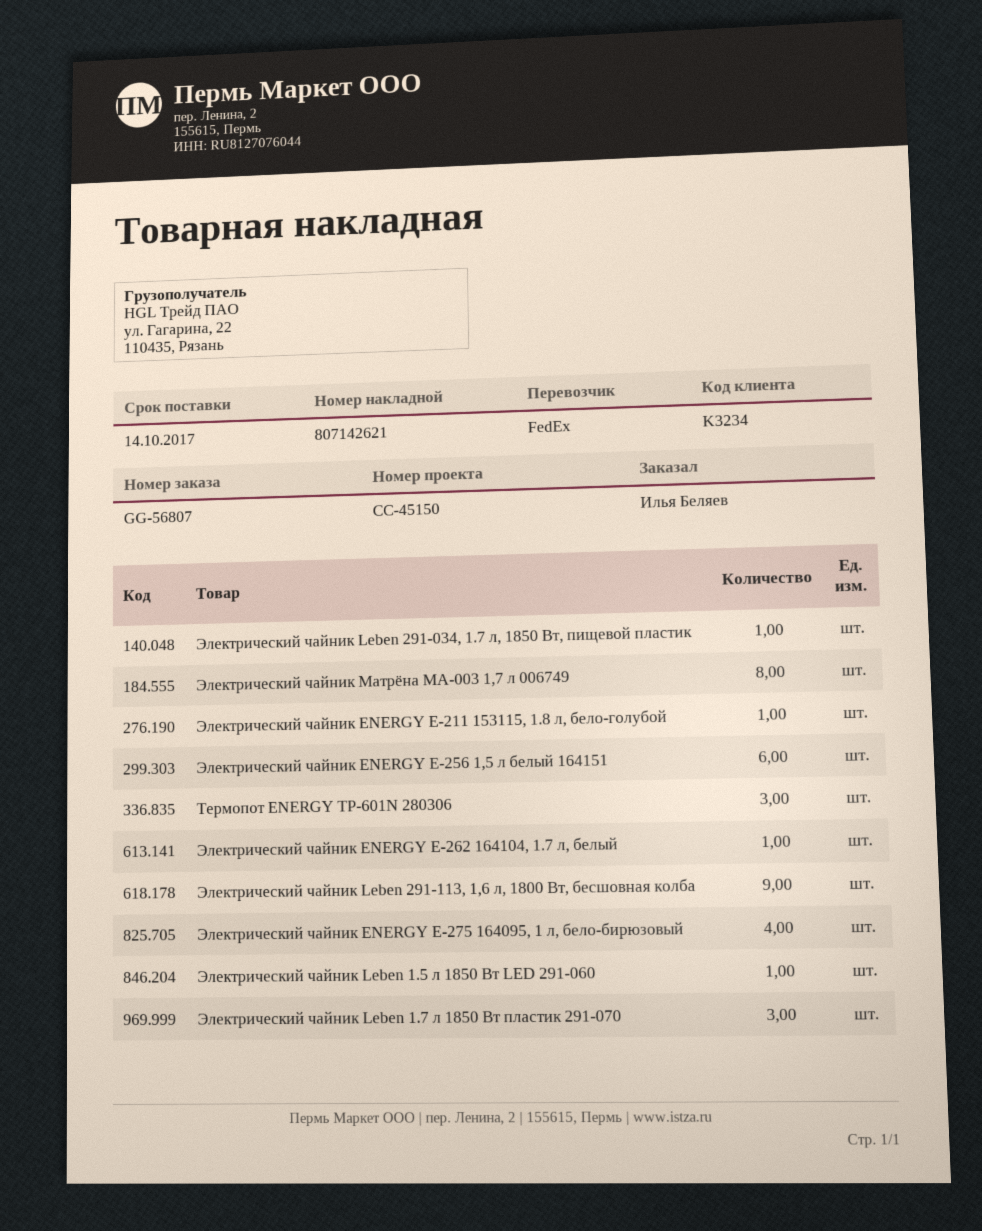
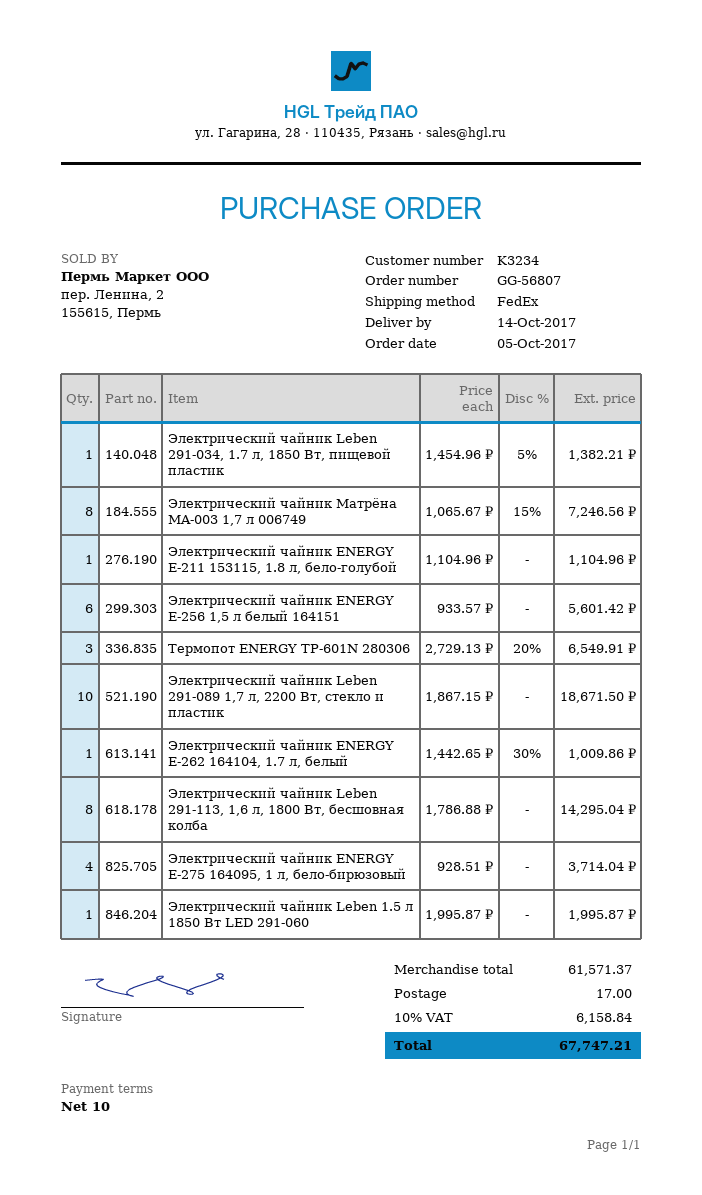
Электрический чайник Leben 291-113, 1,6 л, 1800 Вт, бесшовная колба: 9 -> 8
Электрический чайник Leben 1.7 л 1850 Вт пластик 291-070: 3 -> none
Электрический чайник Leben 291-089 1,7 л, 2200 Вт, стекло и пластик: none -> 10

